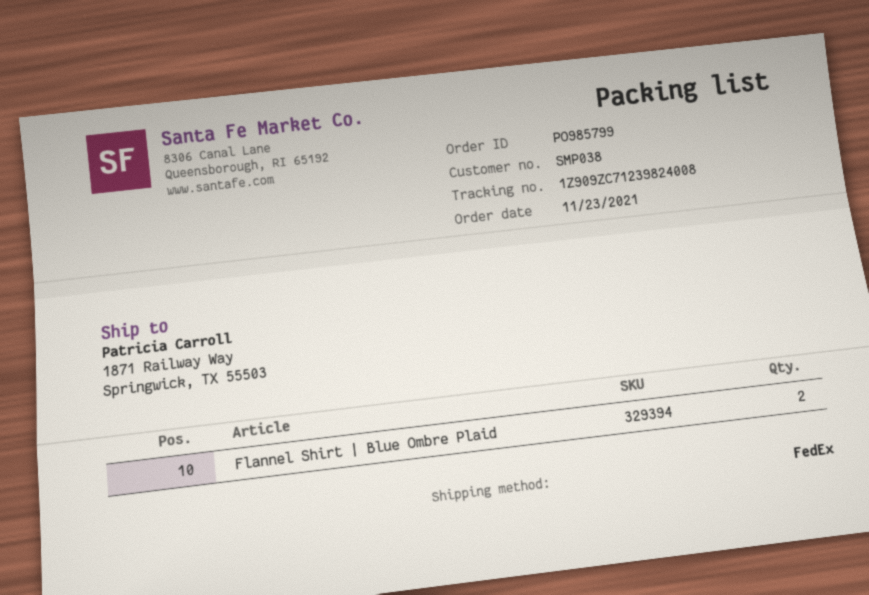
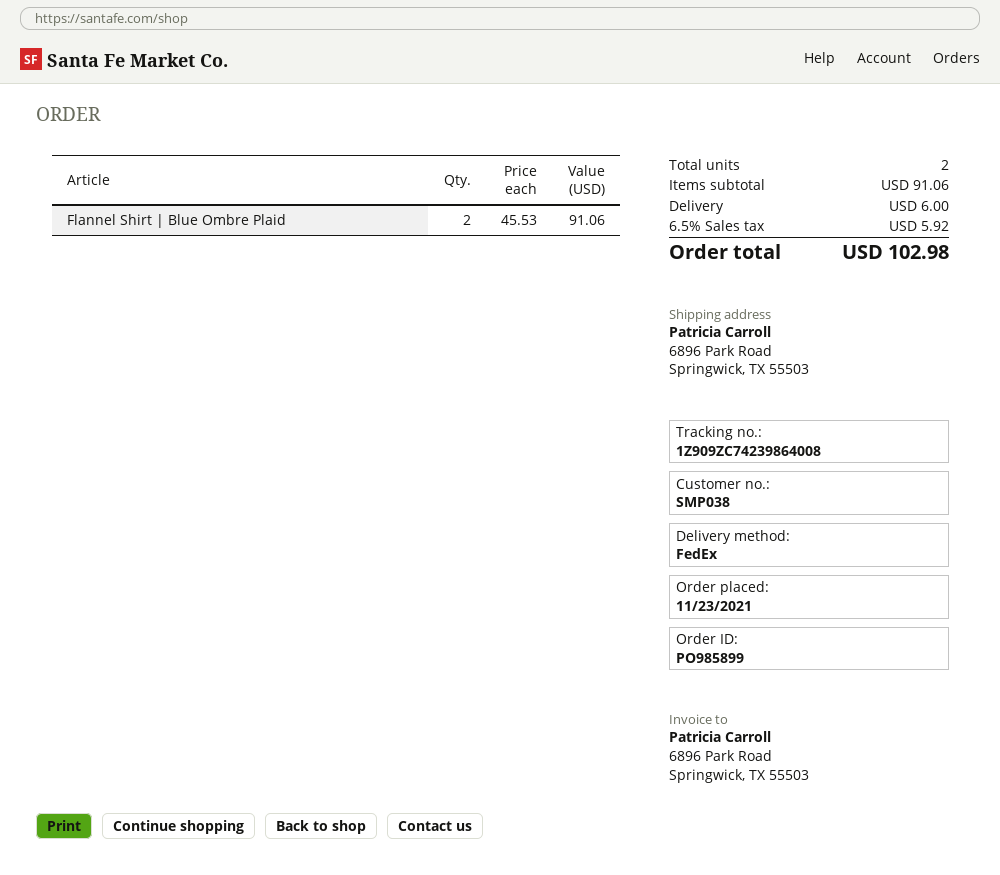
order number: PO985799 -> PO985899
tracking number: 1Z909ZC71239824008 -> 1Z909ZC74239864008
ship to: 1871 Railway Way, Springwick, TX 55503 -> 6896 Park Road, Springwick, TX 55503

